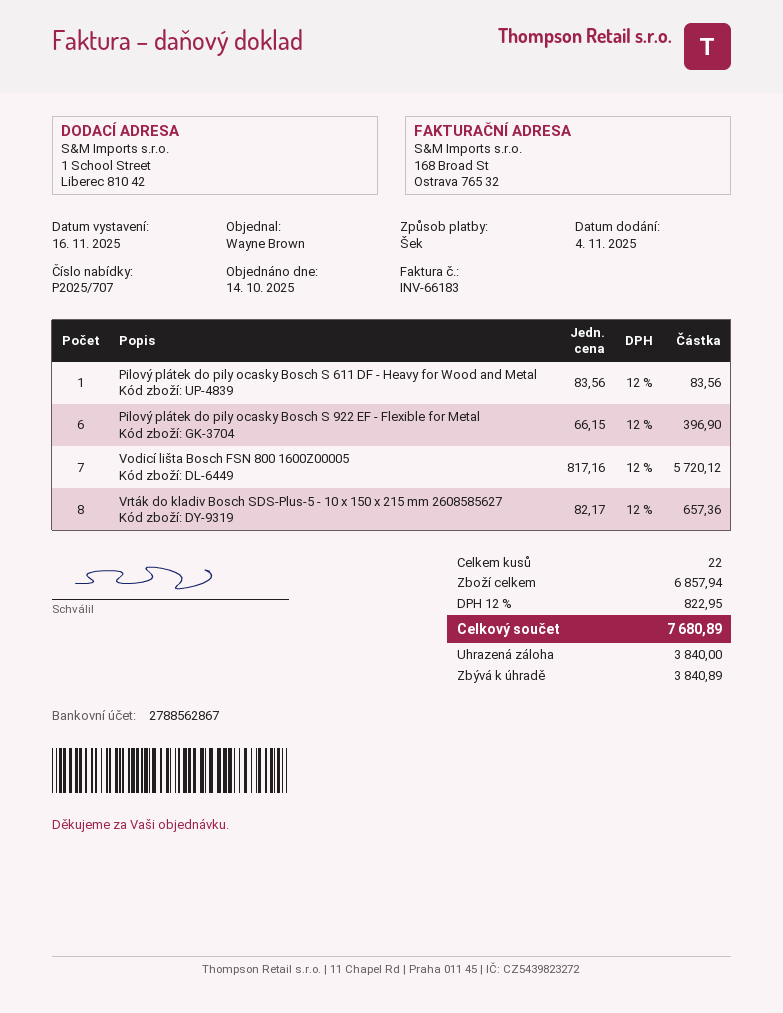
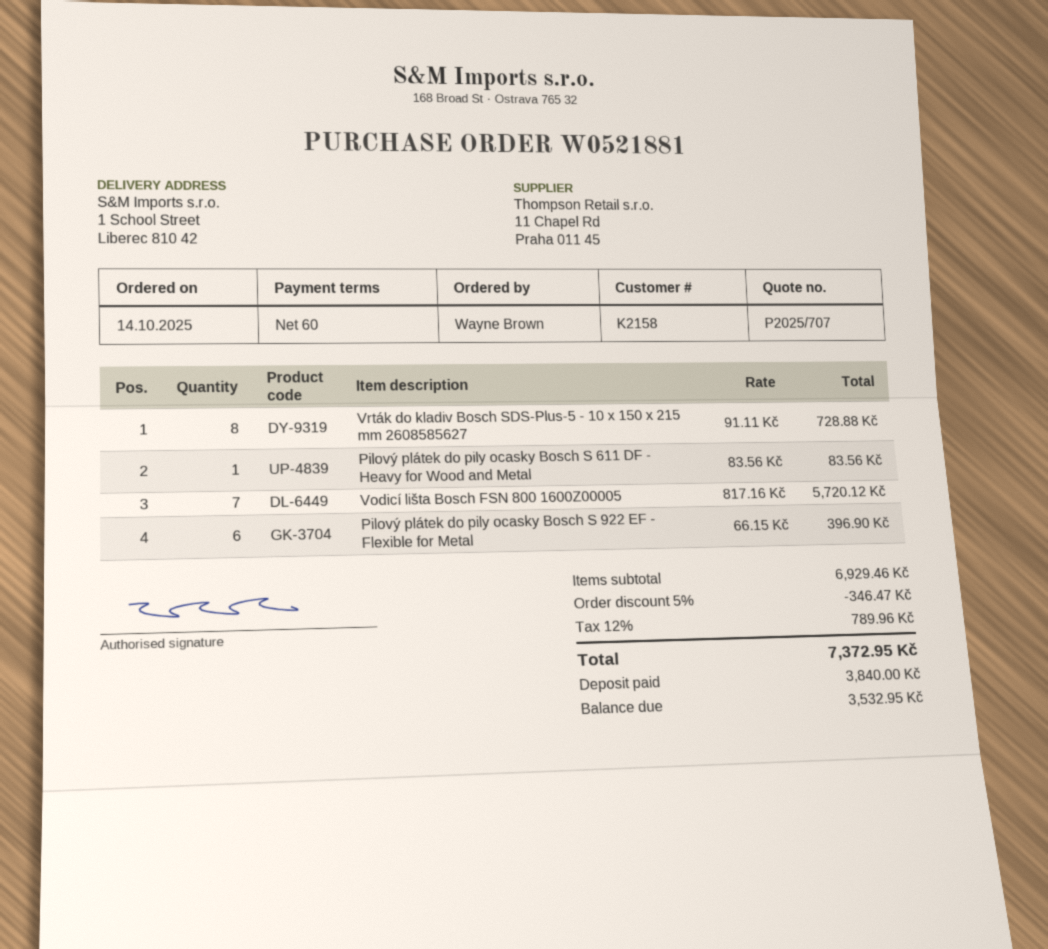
Vrták do kladiv Bosch SDS-Plus-5 - 10 x 150 x 215 mm 2608585627: 8 x 82.17 = 657.36 -> 8 x 91.11 = 728.88
subtotal: 6857.94 -> 6929.46
discount: none -> 5% = 346.47
tax: 12% = 822.95 -> 12% = 789.96
total: 7680.89 -> 7372.95
balance: 3840.89 -> 3532.95

